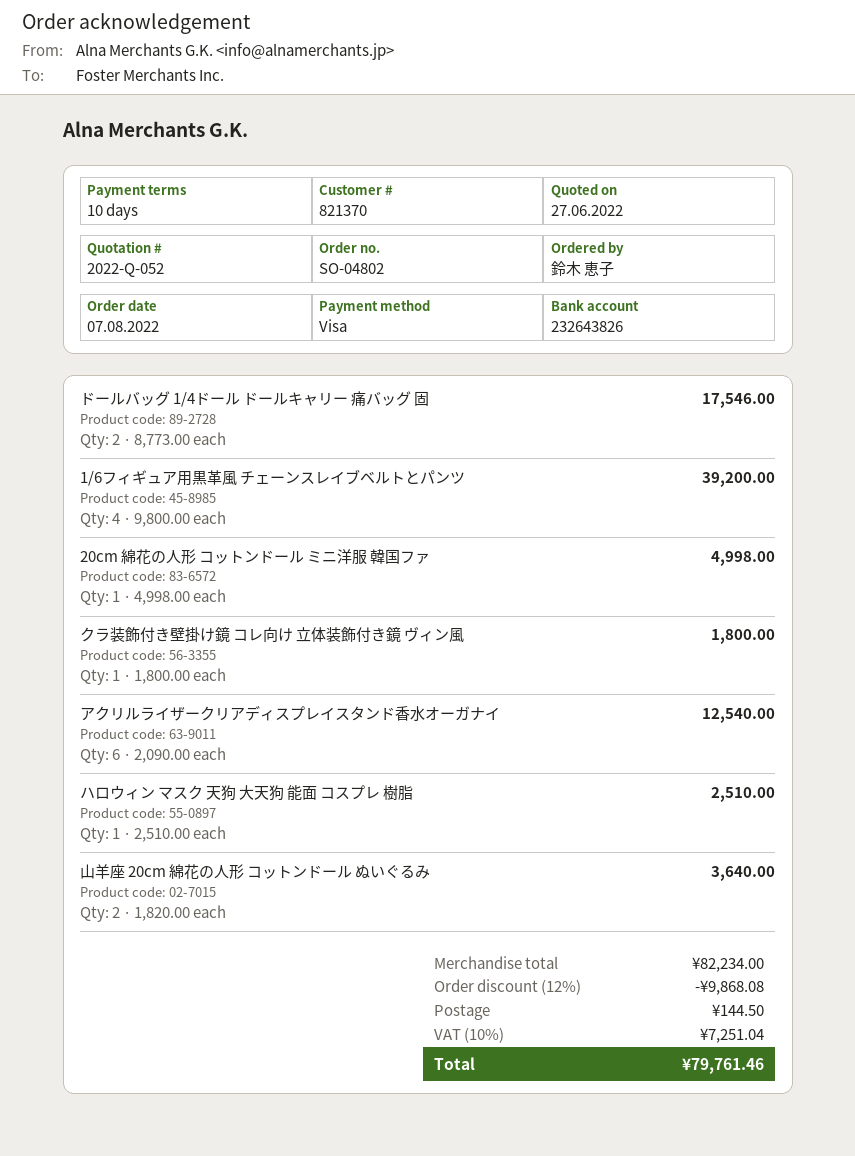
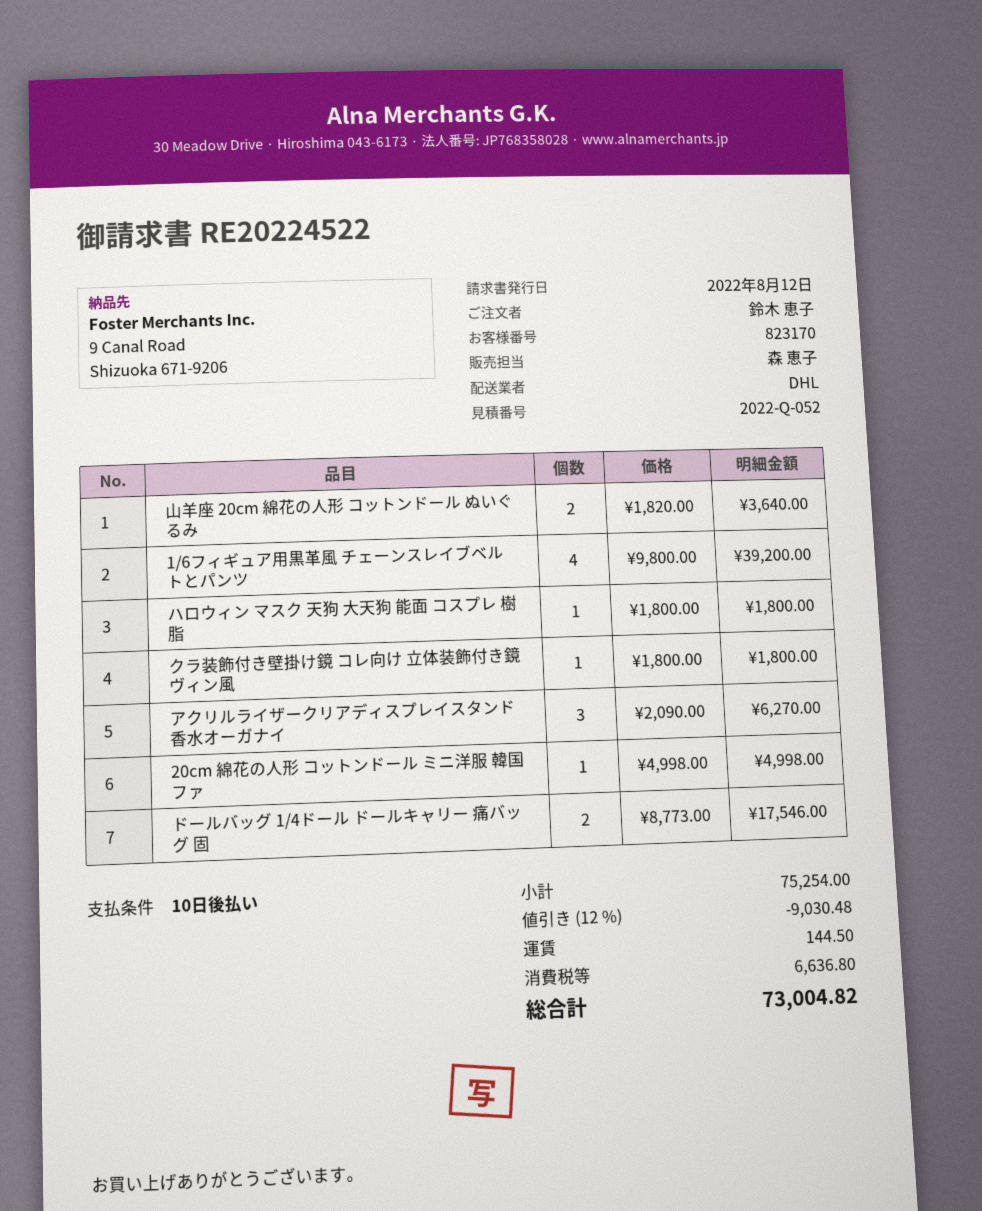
customer number: 821370 -> 823170
アクリルライザークリアディスプレイスタンド香水オーガナイ: 6 x 2090.00 = 12540.00 -> 3 x 2090.00 = 6270.00
ハロウィン マスク 天狗 大天狗 能面 コスプレ 樹脂: 1 x 2510.00 = 2510.00 -> 1 x 1800.00 = 1800.00
subtotal: 82234.00 -> 75254.00
discount: 12% = 9868.08 -> 12% = 9030.48
tax: 7251.04 -> 6636.80
total: 79761.46 -> 73004.82

